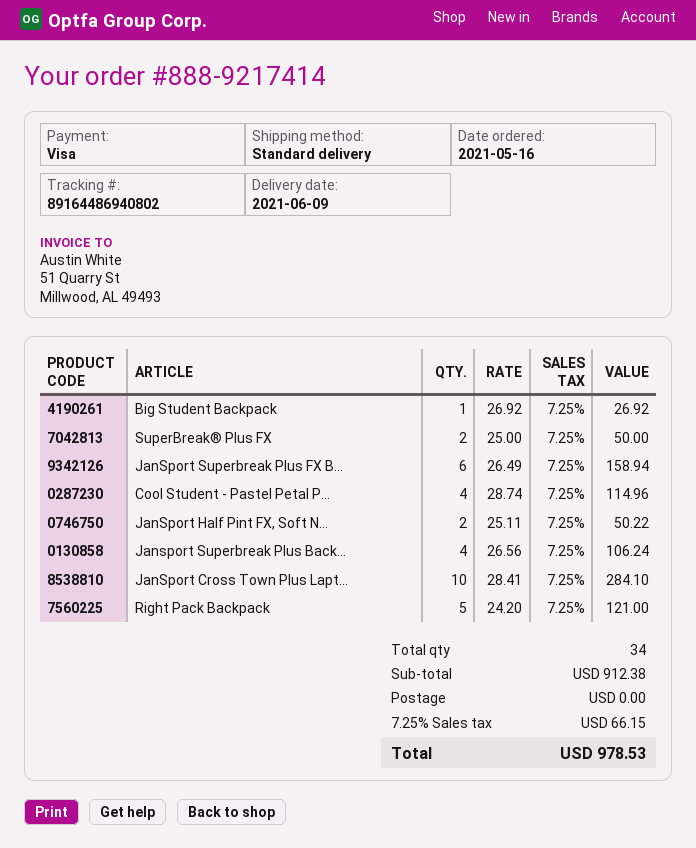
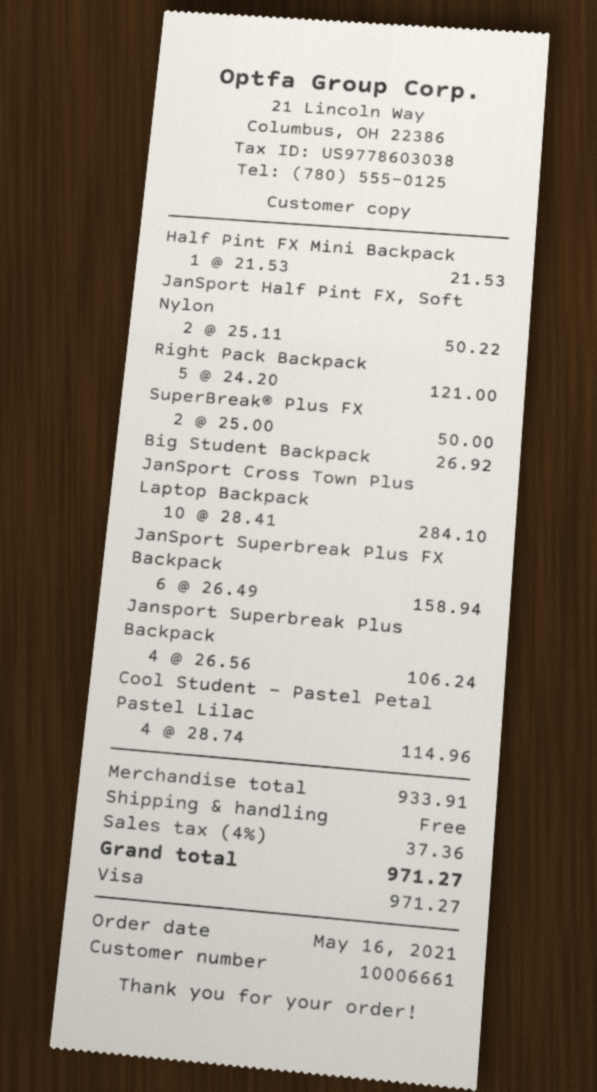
Half Pint FX Mini Backpack: none -> 1 x 21.53 = 21.53
subtotal: 912.38 -> 933.91
tax: 7.25% = 66.15 -> 4% = 37.36
total: 978.53 -> 971.27

